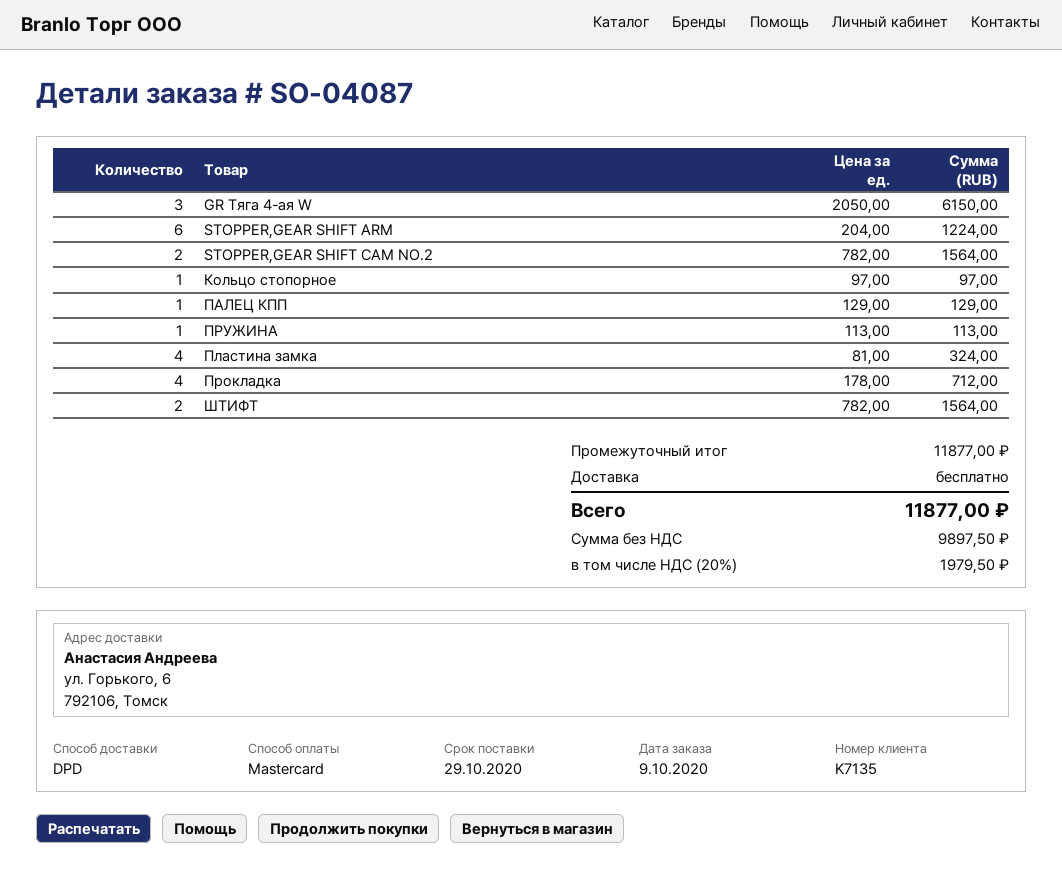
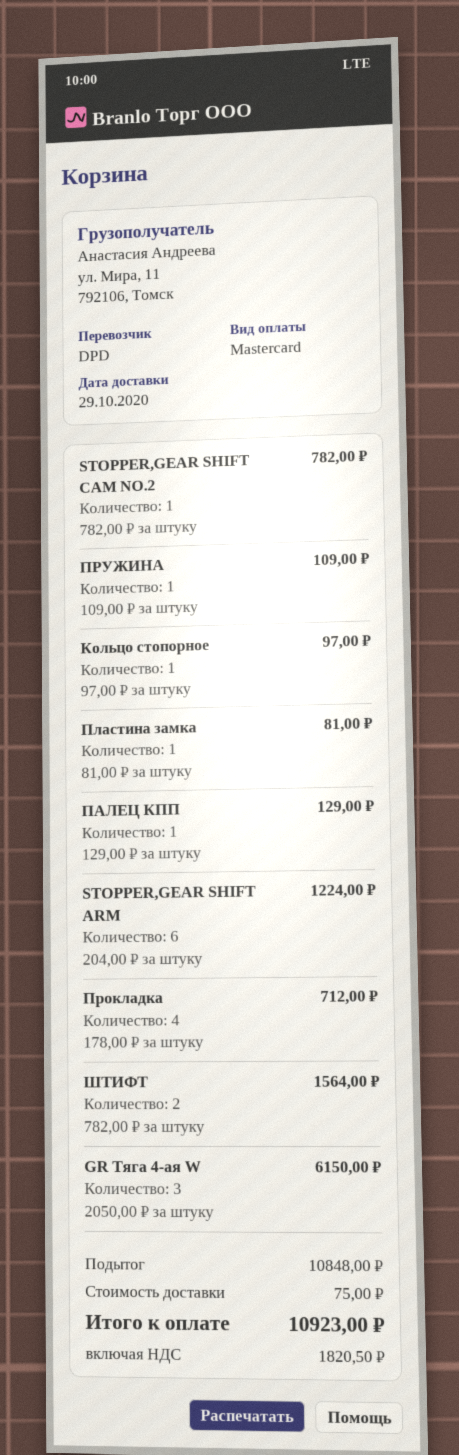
ship to: ул. Горького, 6, 792106, Томск -> ул. Мира, 11, 792106, Томск
STOPPER,GEAR SHIFT CAM NO.2: 2 x 782.00 = 1564.00 -> 1 x 782.00 = 782.00
ПРУЖИНА: 1 x 113.00 = 113.00 -> 1 x 109.00 = 109.00
Пластина замка: 4 x 81.00 = 324.00 -> 1 x 81.00 = 81.00
subtotal: 11877.00 -> 10848.00
shipping: 0.00 -> 75.00
tax: 1979.50 -> 1820.50
total: 11877.00 -> 10923.00

